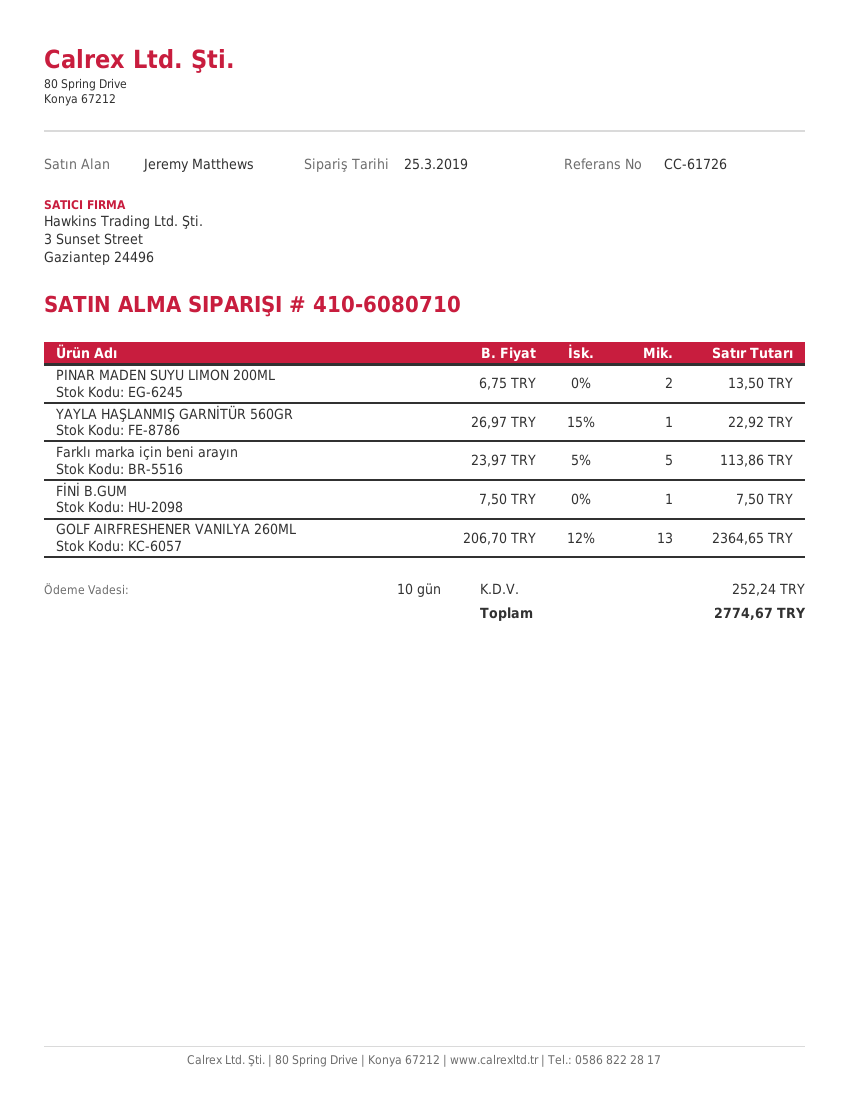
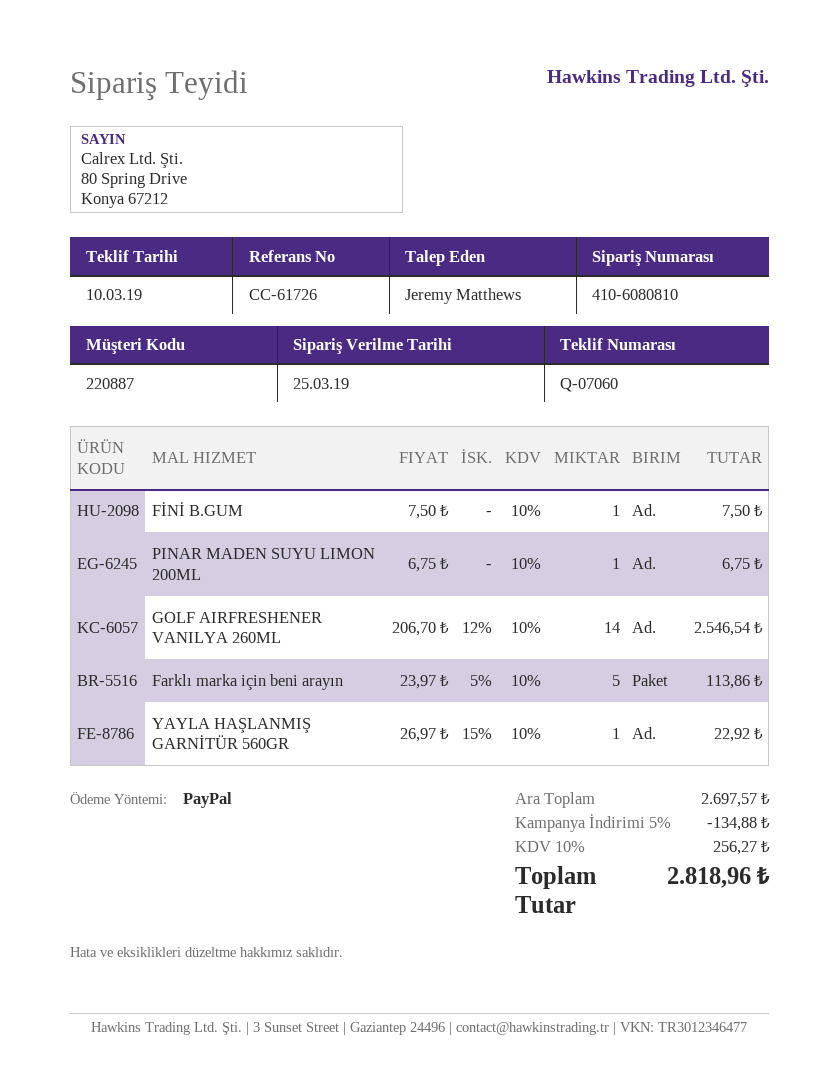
order number: 410-6080710 -> 410-6080810
PINAR MADEN SUYU LIMON 200ML: 2 x 6.75 = 13.50 -> 1 x 6.75 = 6.75
GOLF AIRFRESHENER VANILYA 260ML: 13 x 206.70 - 12% = 2364.65 -> 14 x 206.70 - 12% = 2546.54
discount: none -> 5% = 134.88
tax: 252.24 -> 256.27
total: 2774.67 -> 2818.96

